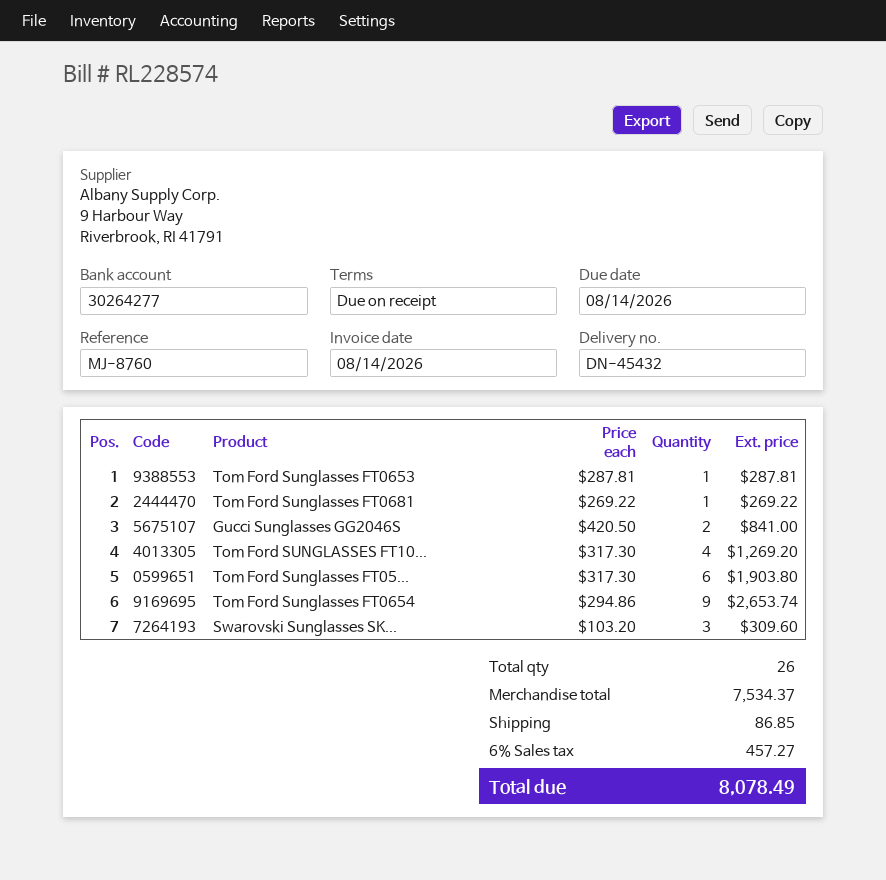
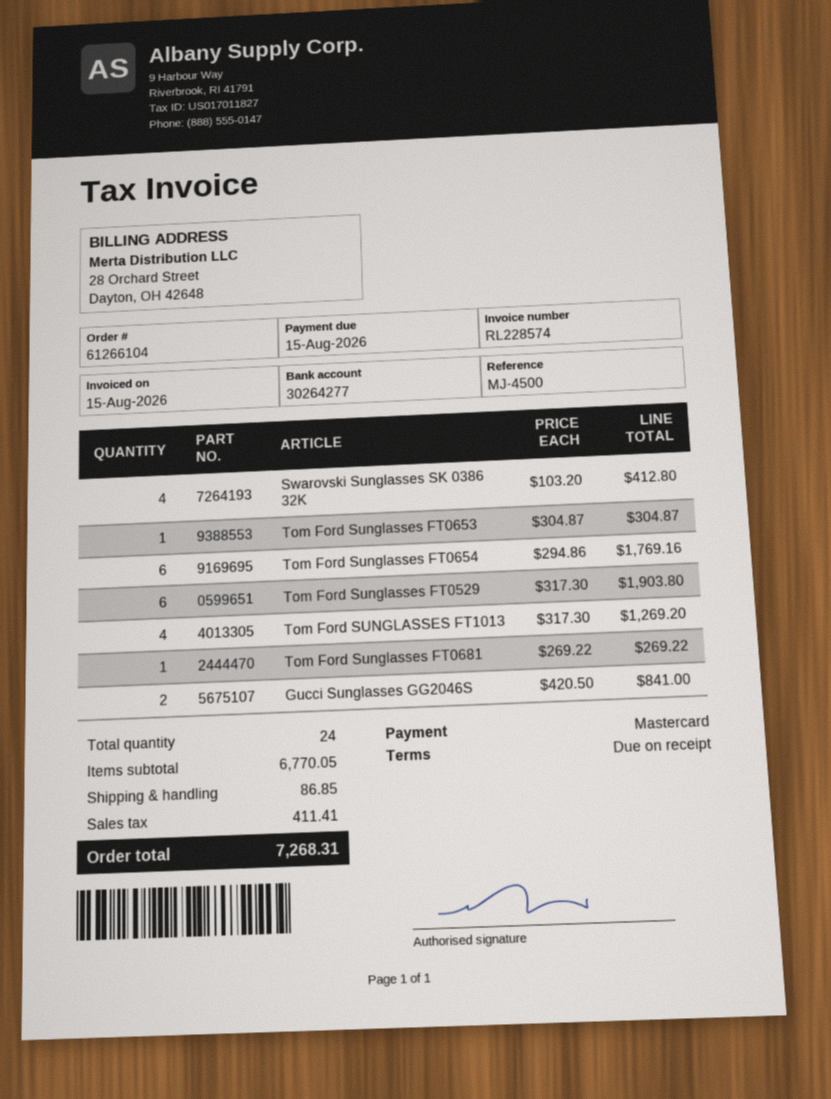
invoice date: 2026-08-14 -> 2026-08-15
due date: 2026-08-14 -> 2026-08-15
reference: MJ-8760 -> MJ-4500
Tom Ford Sunglasses FT0653: 1 x 287.81 = 287.81 -> 1 x 304.87 = 304.87
Tom Ford Sunglasses FT0654: 9 x 294.86 = 2653.74 -> 6 x 294.86 = 1769.16
Swarovski Sunglasses SK...: 3 x 103.20 = 309.60 -> 4 x 103.20 = 412.80
total quantity: 26 -> 24
subtotal: 7534.37 -> 6770.05
tax: 457.27 -> 411.41
total: 8078.49 -> 7268.31

